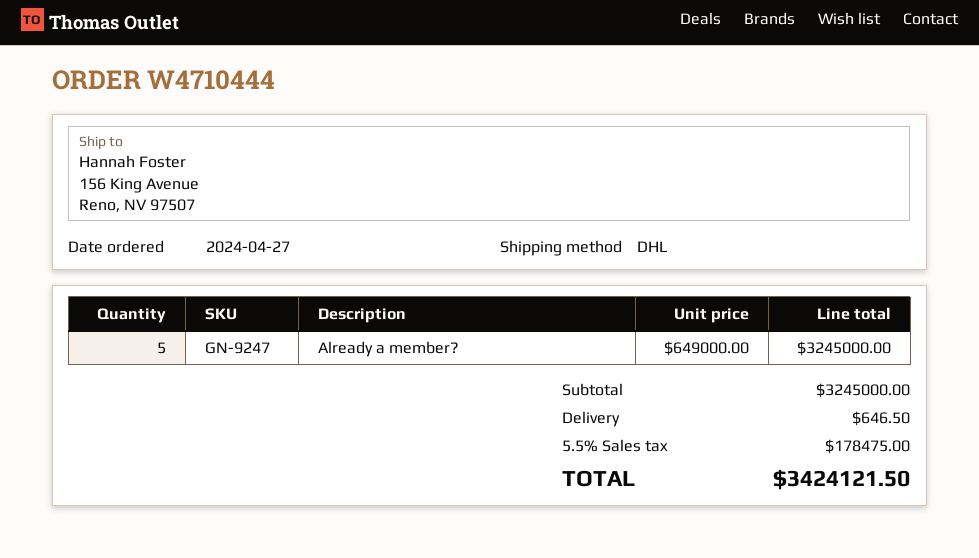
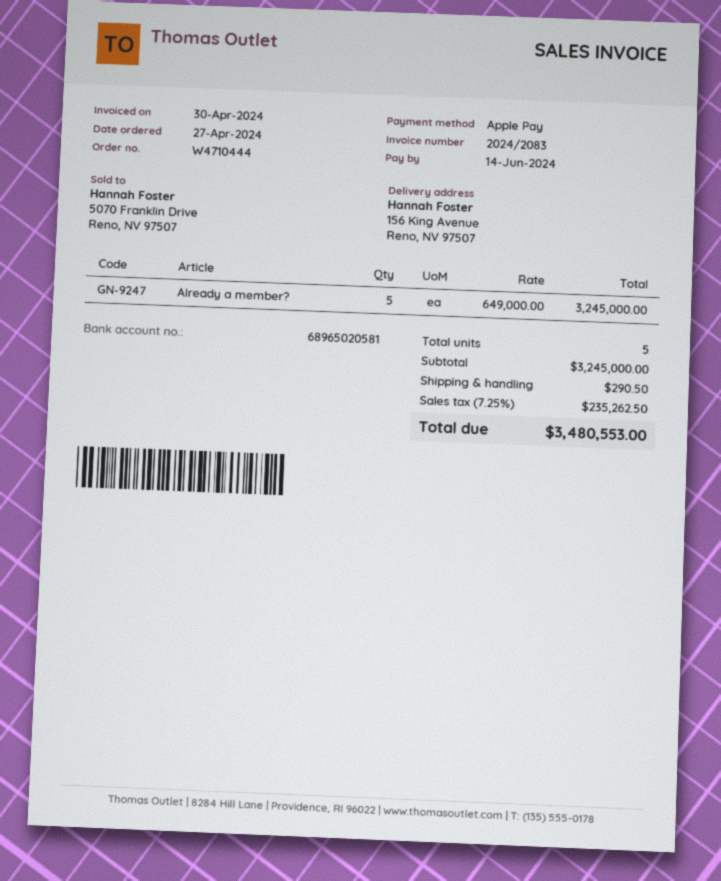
shipping: 646.50 -> 290.50
tax: 5.5% = 178475.00 -> 7.25% = 235262.50
total: 3424121.50 -> 3480553.00

